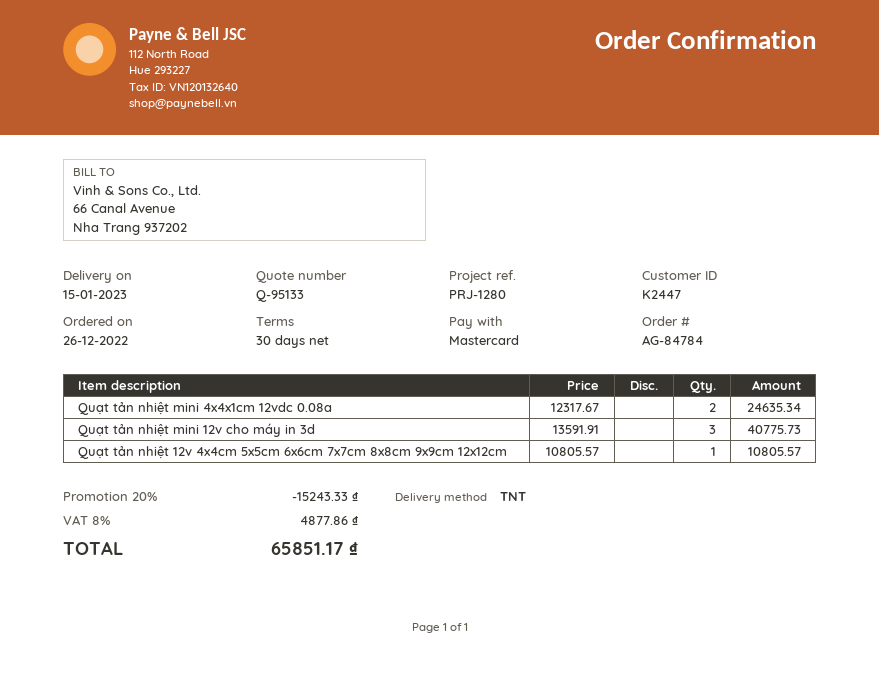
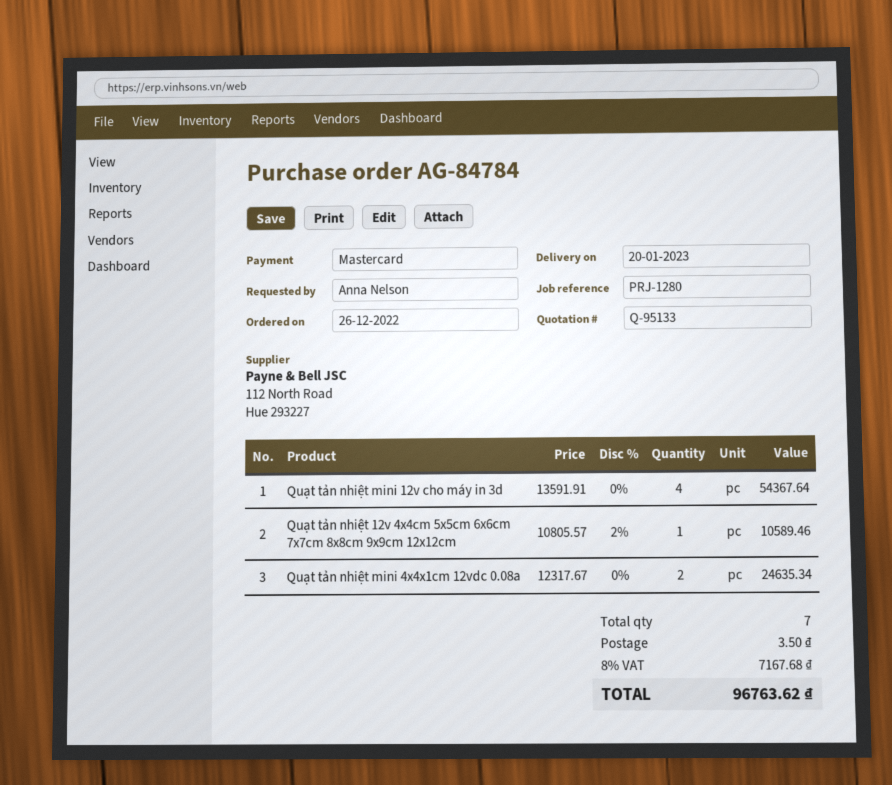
delivery date: 2023-01-15 -> 2023-01-20
Quạt tản nhiệt mini 12v cho máy in 3d: 3 x 13591.91 = 40775.73 -> 4 x 13591.91 = 54367.64
Quạt tản nhiệt 12v 4x4cm 5x5cm 6x6cm 7x7cm 8x8cm 9x9cm 12x12cm: 1 x 10805.57 = 10805.57 -> 1 x 10805.57 - 2% = 10589.46
discount: 20% = 15243.33 -> none
shipping: none -> 3.50
tax: 8% = 4877.86 -> 8% = 7167.68
total: 65851.17 -> 96763.62

